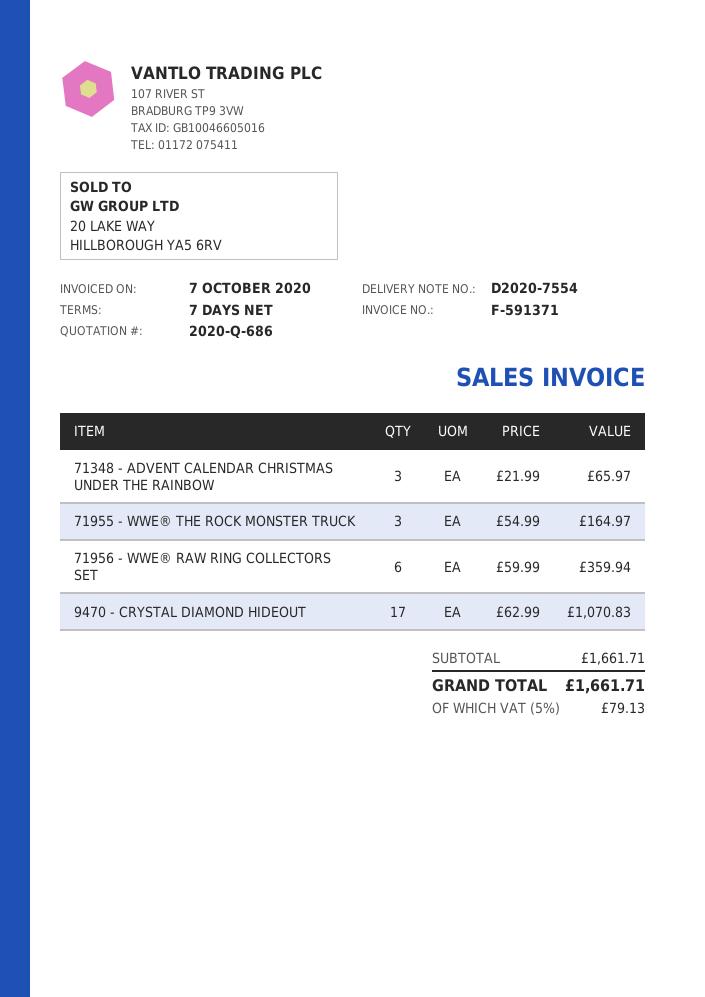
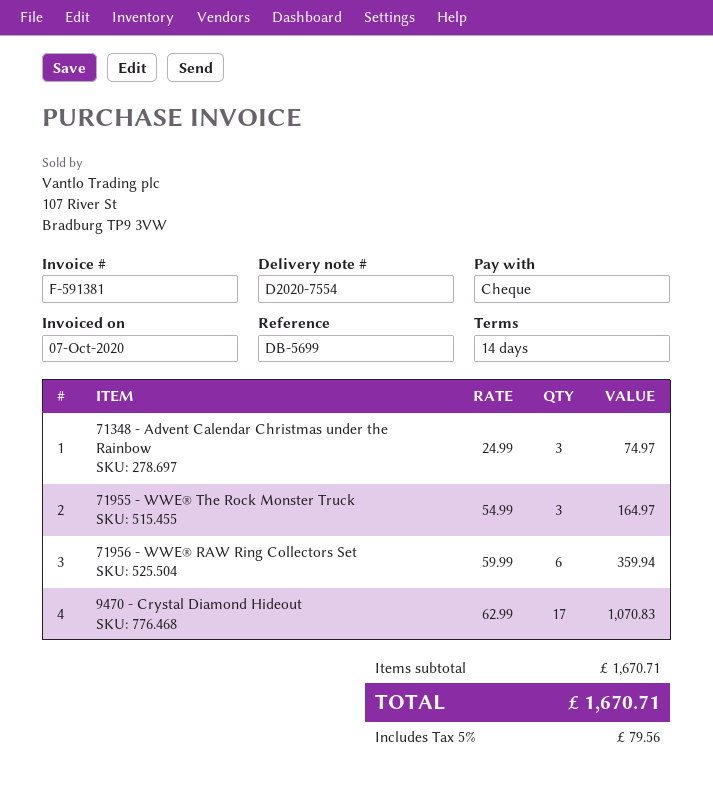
invoice number: F-591371 -> F-591381
payment terms: 7 days -> 14 days
71348 - ADVENT CALENDAR CHRISTMAS UNDER THE RAINBOW: 3 x 21.99 = 65.97 -> 3 x 24.99 = 74.97
subtotal: 1661.71 -> 1670.71
tax: 5% = 79.13 -> 5% = 79.56
total: 1661.71 -> 1670.71

